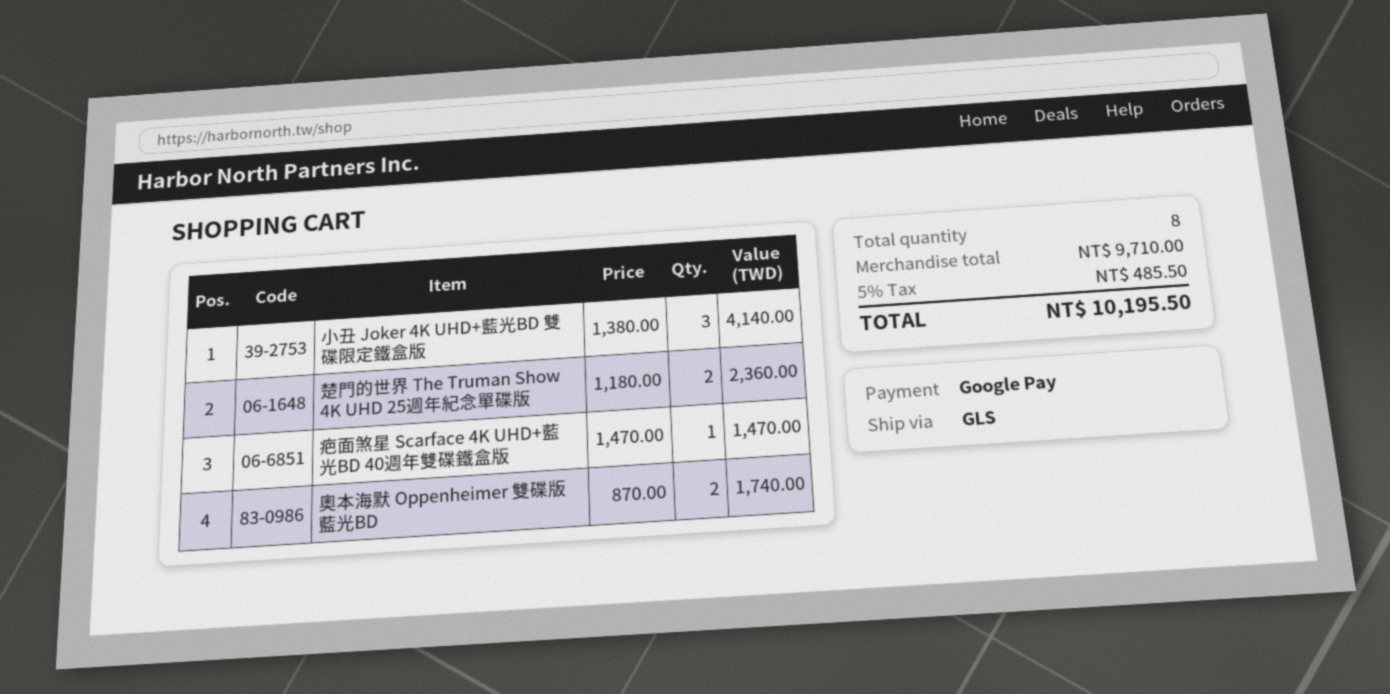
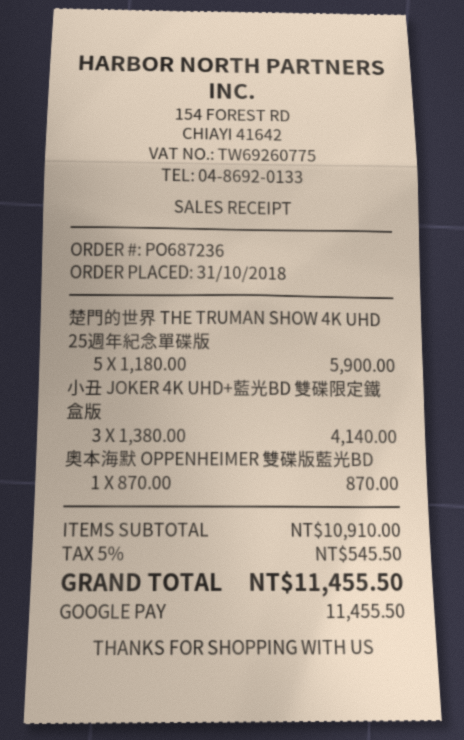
楚門的世界 The Truman Show 4K UHD 25週年紀念單碟版: 2 x 1180.00 = 2360.00 -> 5 x 1180.00 = 5900.00
疤面煞星 Scarface 4K UHD+藍光BD 40週年雙碟鐵盒版: 1 x 1470.00 = 1470.00 -> none
奧本海默 Oppenheimer 雙碟版藍光BD: 2 x 870.00 = 1740.00 -> 1 x 870.00 = 870.00
subtotal: 9710.00 -> 10910.00
tax: 5% = 485.50 -> 5% = 545.50
total: 10195.50 -> 11455.50

